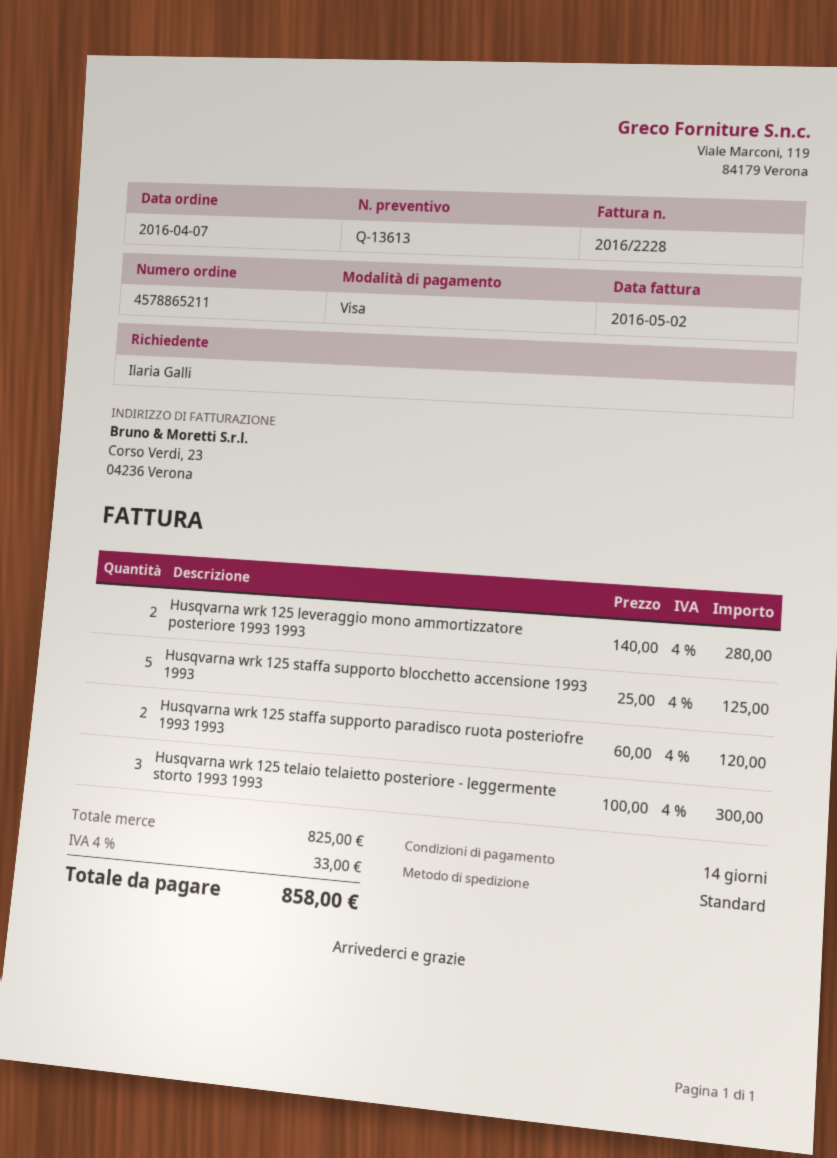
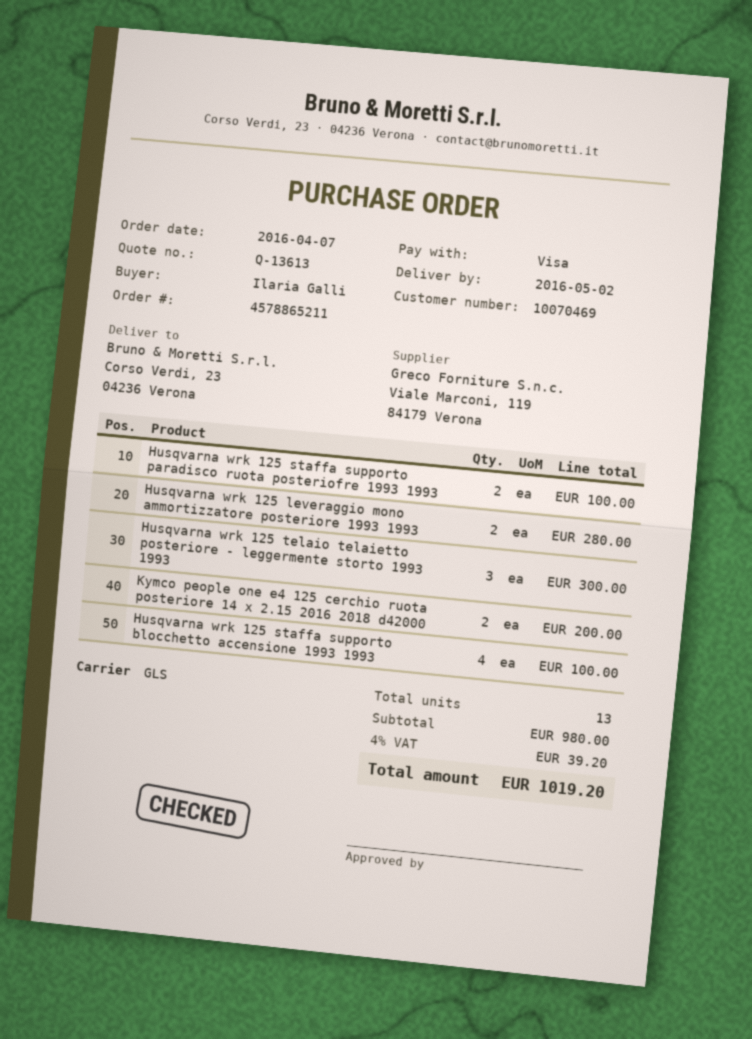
shipping method: standard -> GLS
Husqvarna wrk 125 staffa supporto blocchetto accensione 1993 1993: 5 for 125.00 -> 4 for 100.00
Husqvarna wrk 125 staffa supporto paradisco ruota posteriofre 1993 1993: 2 for 120.00 -> 2 for 100.00
Kymco people one e4 125 cerchio ruota posteriore 14 x 2.15 2016 2018 d42000: none -> 2 for 200.00
subtotal: 825.00 -> 980.00
tax: 4% = 33.00 -> 4% = 39.20
total: 858.00 -> 1019.20

